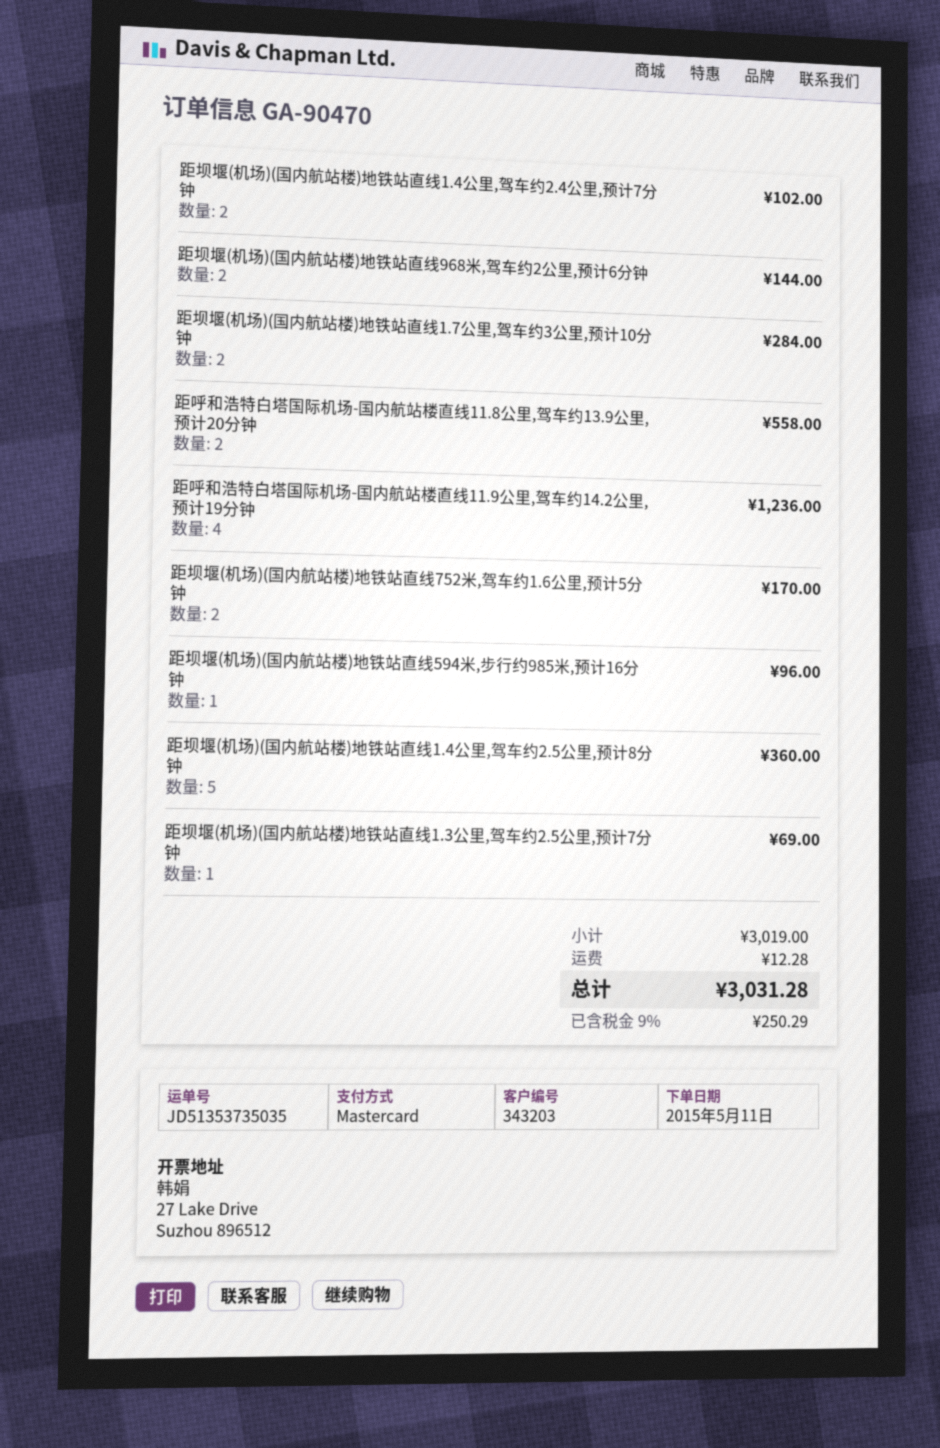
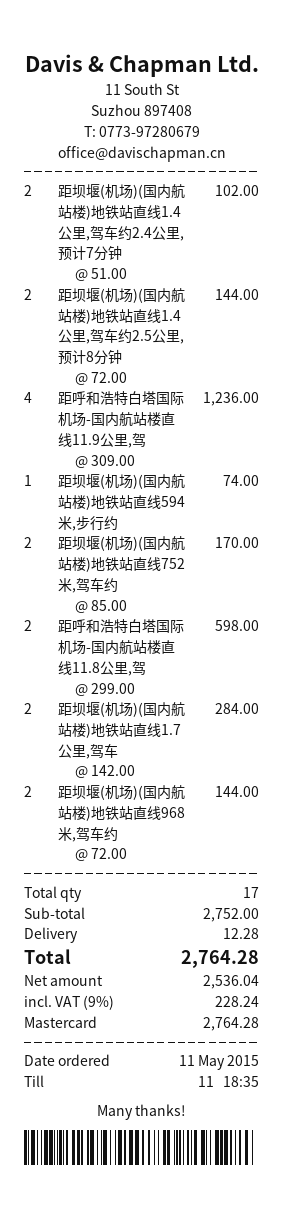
距呼和浩特白塔国际机场-国内航站楼直线11.8公里,驾车约13.9公里,预计20分钟: 2 for 558.00 -> 2 for 598.00
距坝堰(机场)(国内航站楼)地铁站直线594米,步行约985米,预计16分钟: 1 for 96.00 -> 1 for 74.00
距坝堰(机场)(国内航站楼)地铁站直线1.4公里,驾车约2.5公里,预计8分钟: 5 for 360.00 -> 2 for 144.00
距坝堰(机场)(国内航站楼)地铁站直线1.3公里,驾车约2.5公里,预计7分钟: 1 for 69.00 -> none
subtotal: 3019.00 -> 2752.00
tax: 9% = 250.29 -> 9% = 228.24
total: 3031.28 -> 2764.28

